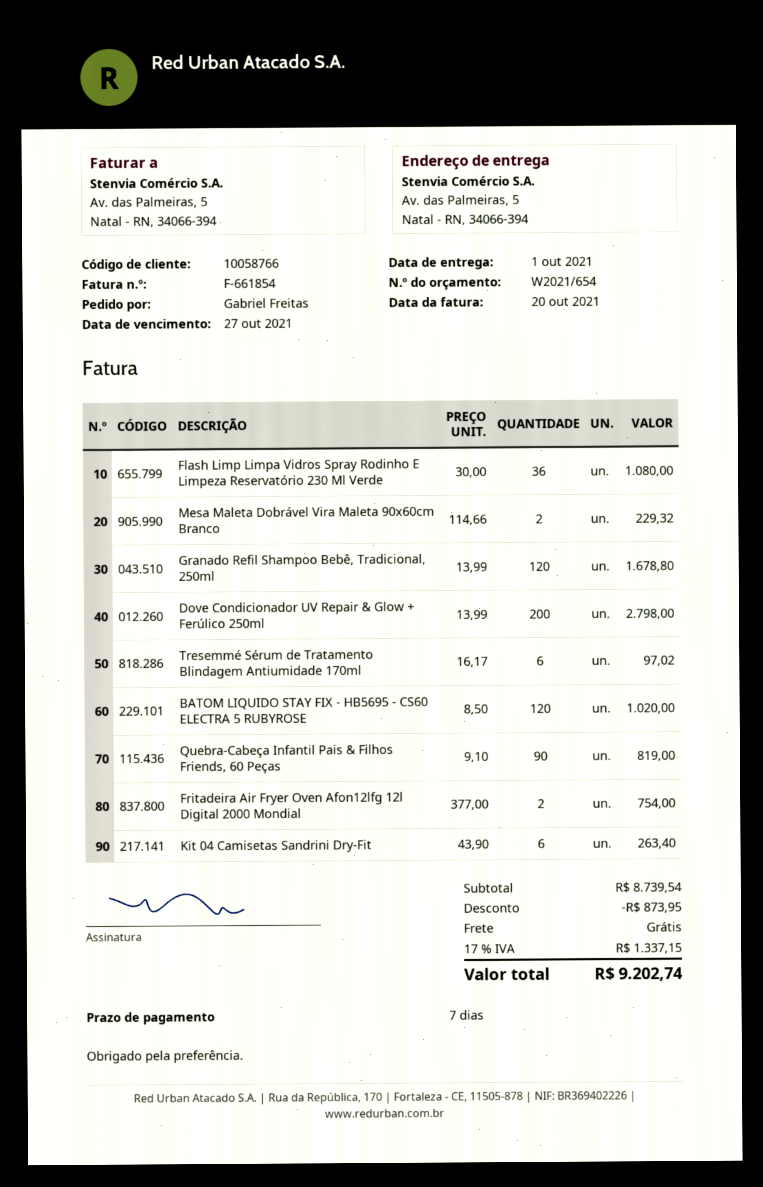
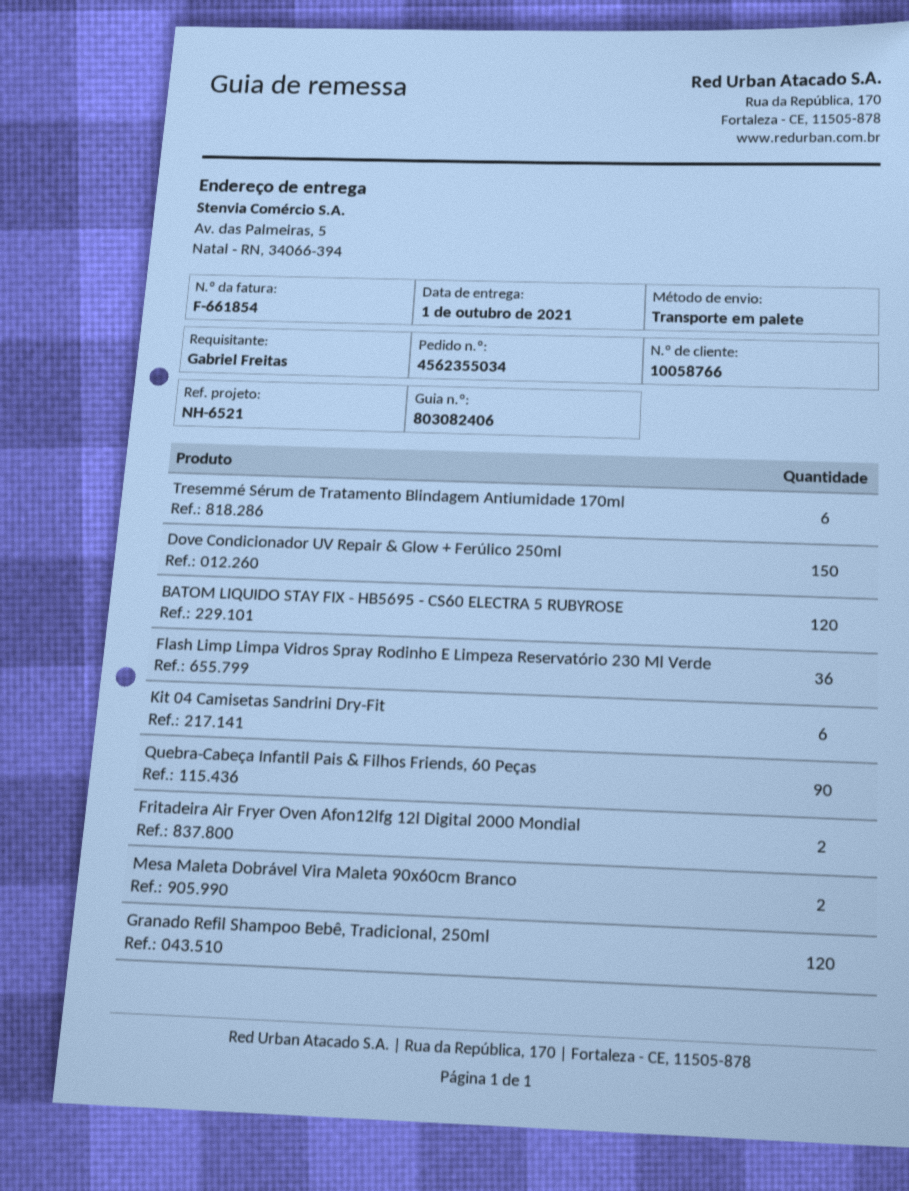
Dove Condicionador UV Repair & Glow + Ferúlico 250ml: 200 -> 150

